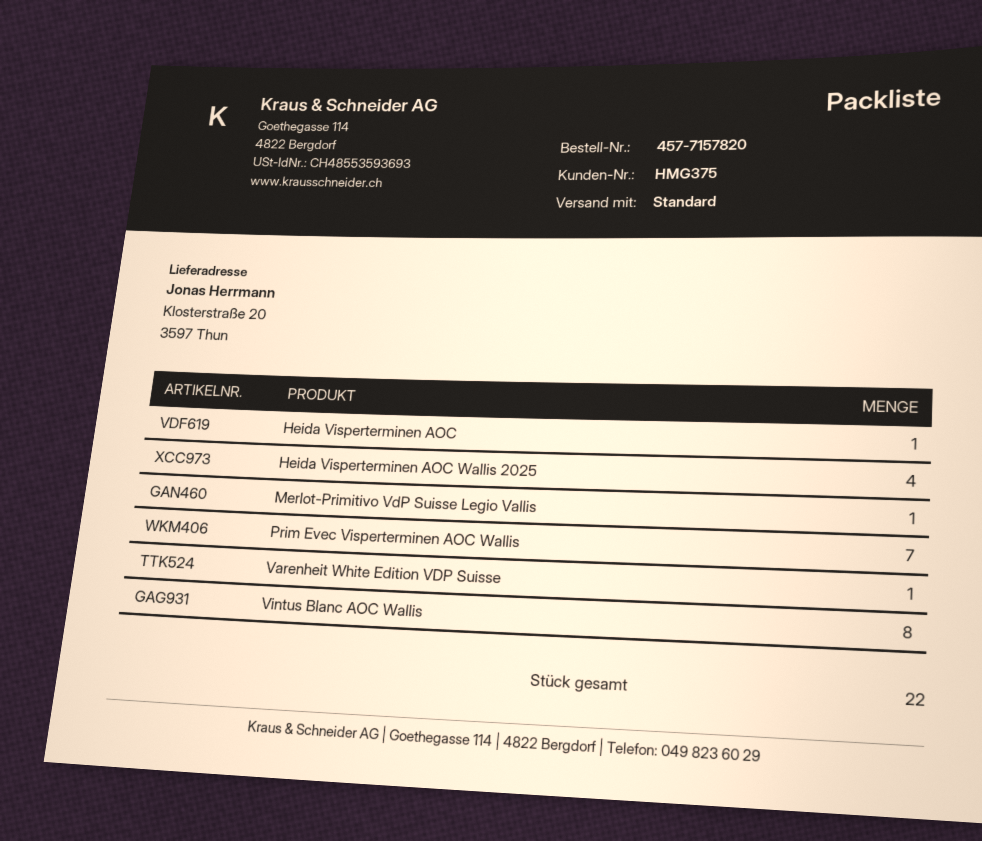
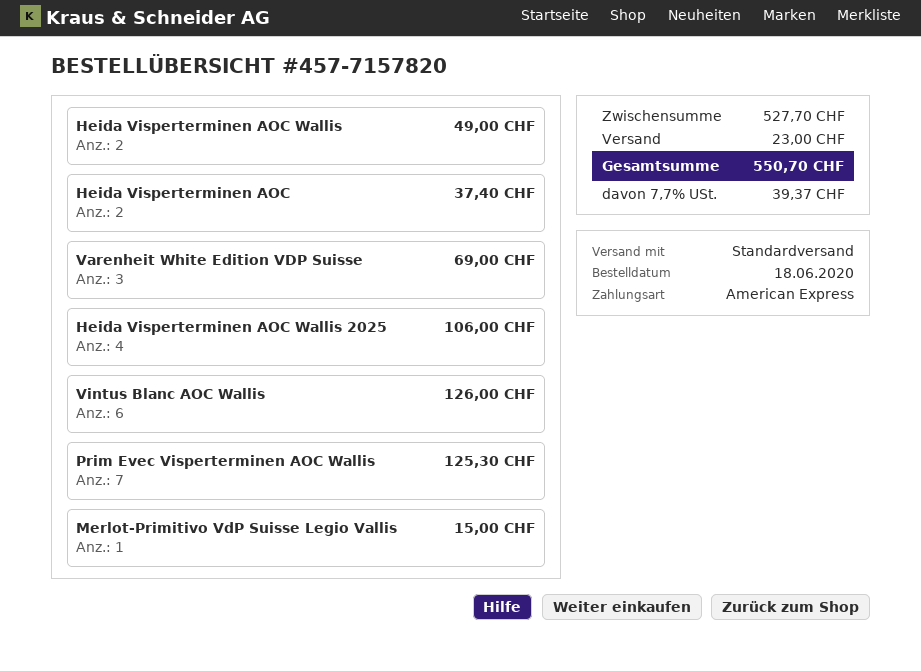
Heida Visperterminen AOC: 1 -> 2
Varenheit White Edition VDP Suisse: 1 -> 3
Vintus Blanc AOC Wallis: 8 -> 6
Heida Visperterminen AOC Wallis: none -> 2

